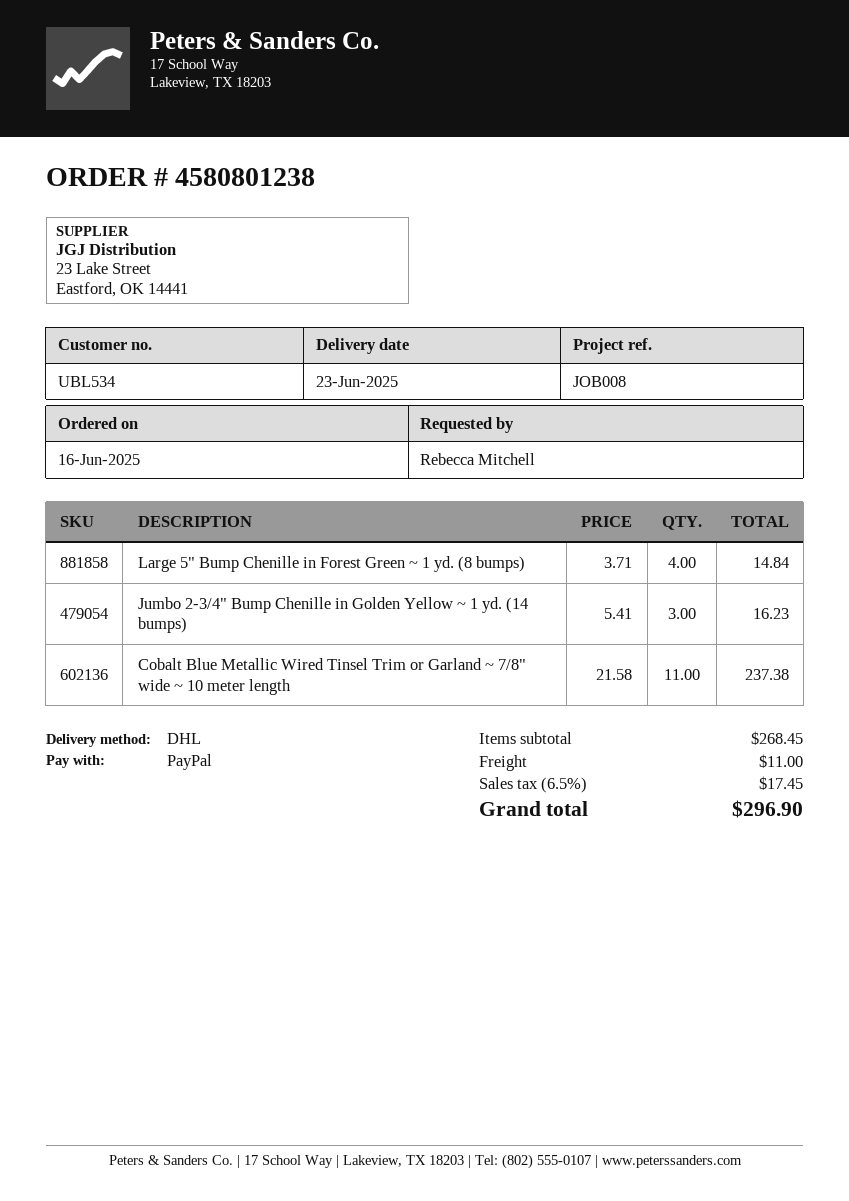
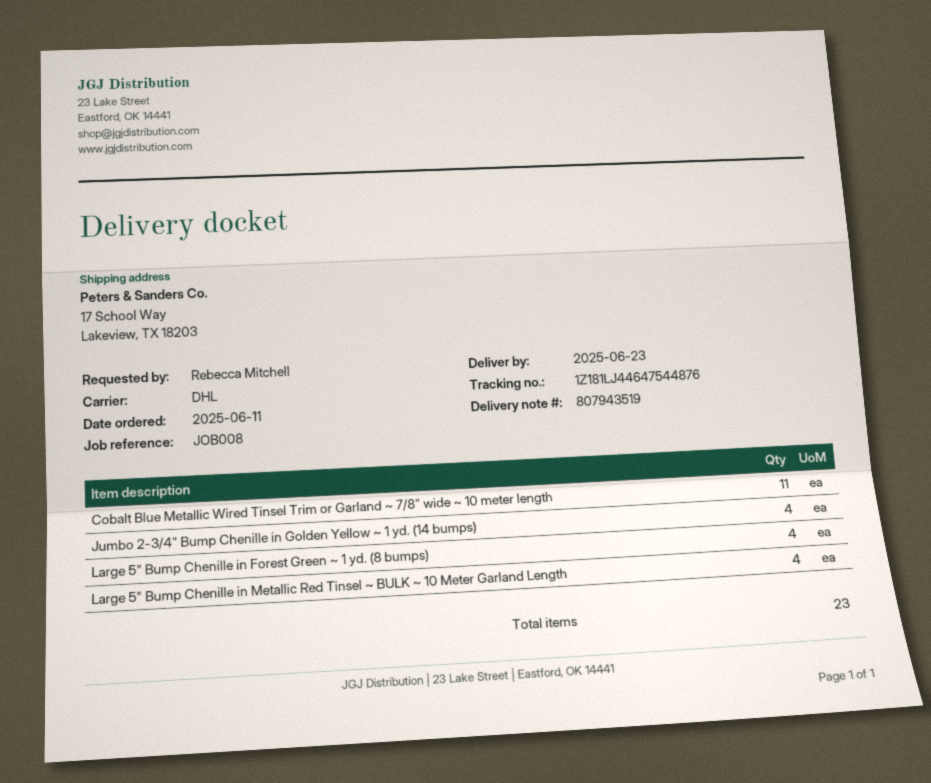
order date: 2025-06-16 -> 2025-06-11
Jumbo 2-3/4" Bump Chenille in Golden Yellow ~ 1 yd. (14 bumps): 3 -> 4
Large 5" Bump Chenille in Metallic Red Tinsel ~ BULK ~ 10 Meter Garland Length: none -> 4

